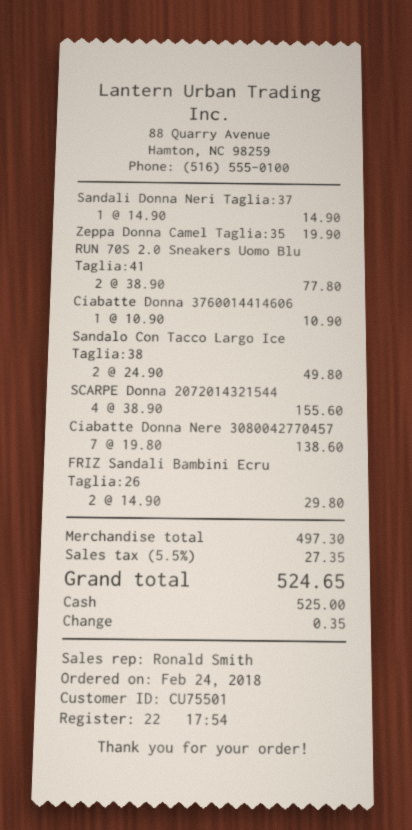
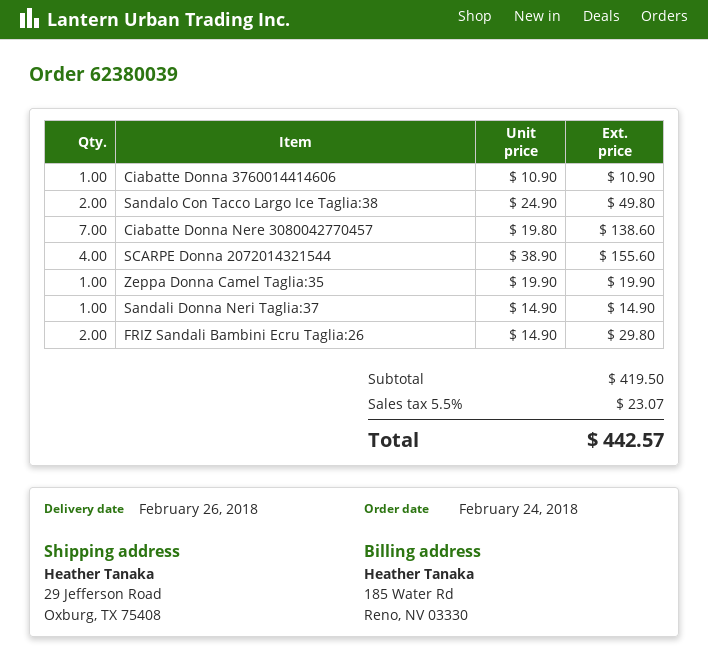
RUN 70S 2.0 Sneakers Uomo Blu Taglia:41: 2 x 38.90 = 77.80 -> none
subtotal: 497.30 -> 419.50
tax: 5.5% = 27.35 -> 5.5% = 23.07
total: 524.65 -> 442.57

